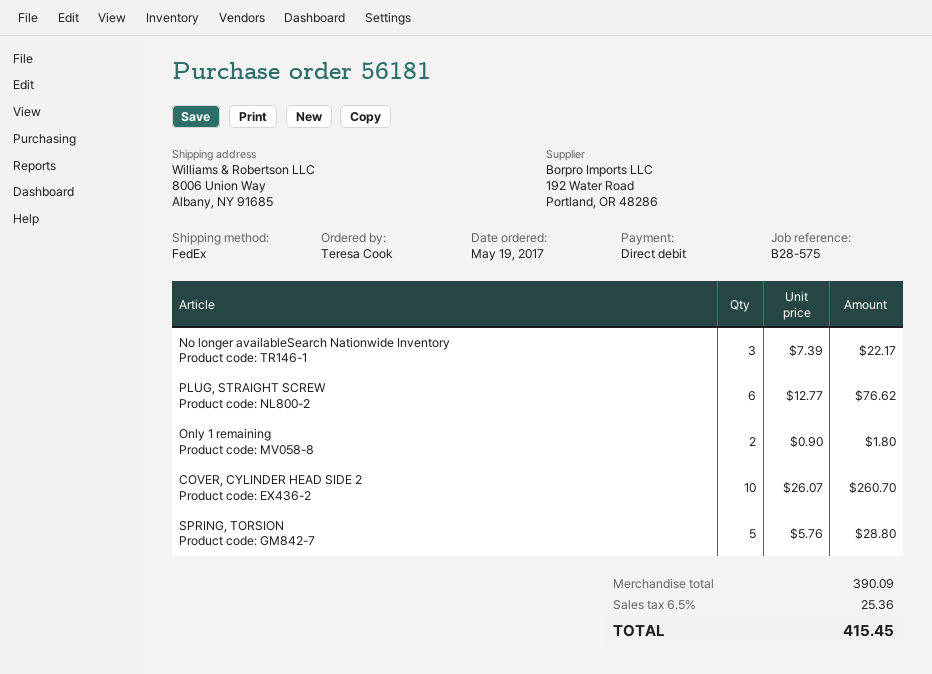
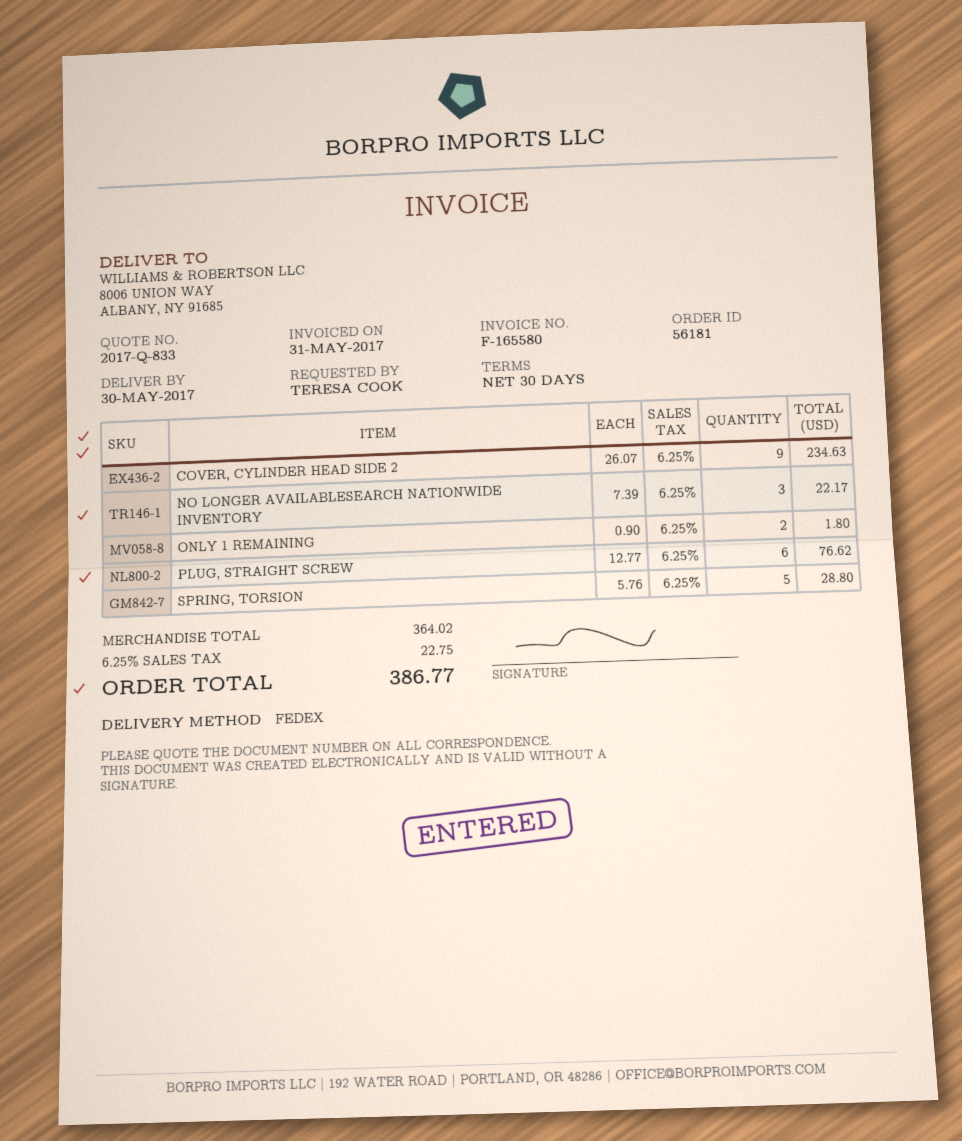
COVER, CYLINDER HEAD SIDE 2: 10 x 26.07 = 260.70 -> 9 x 26.07 = 234.63
subtotal: 390.09 -> 364.02
tax: 6.5% = 25.36 -> 6.25% = 22.75
total: 415.45 -> 386.77

